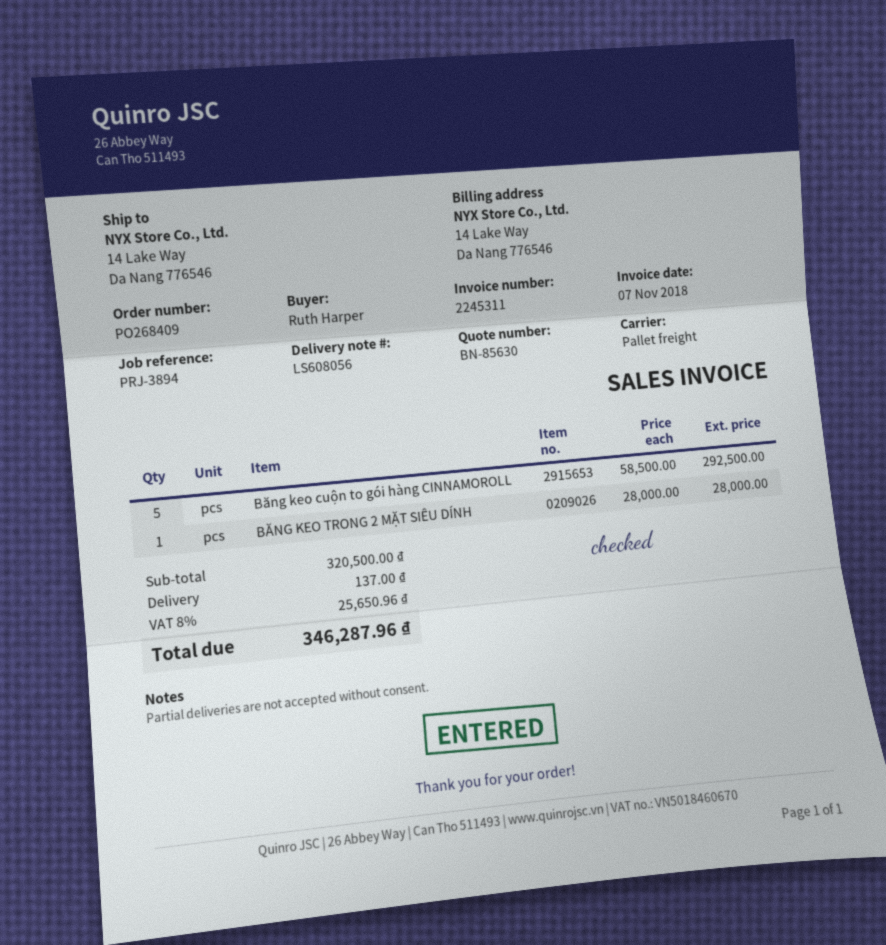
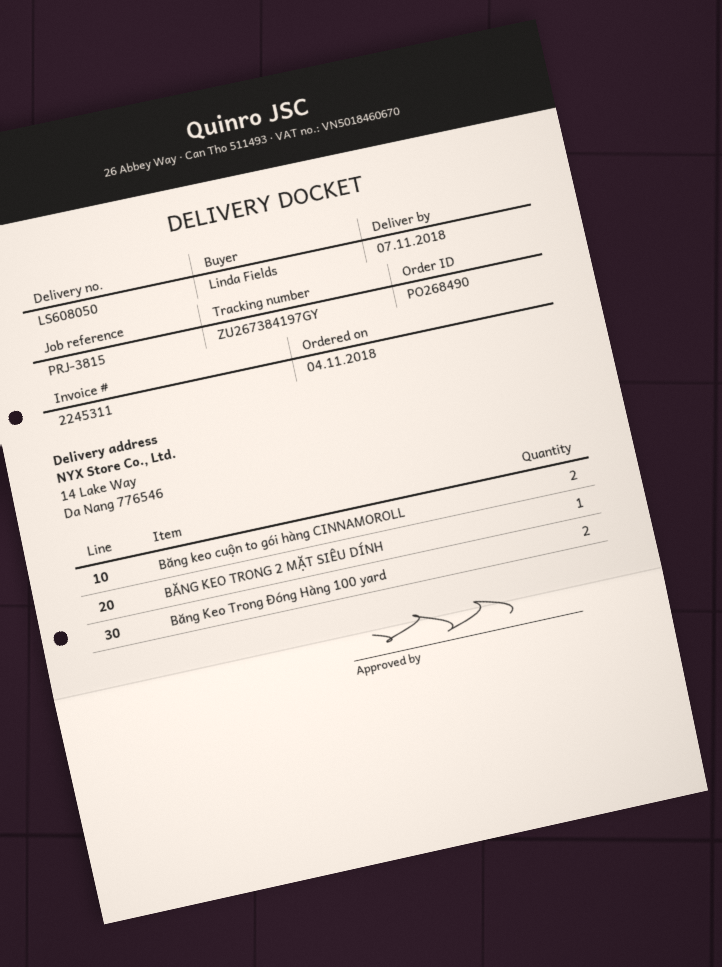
order number: PO268409 -> PO268490
delivery note number: LS608056 -> LS608050
reference: PRJ-3894 -> PRJ-3815
ordered by: Ruth Harper -> Linda Fields
Băng keo cuộn to gói hàng CINNAMOROLL: 5 -> 2
Băng Keo Trong Đóng Hàng 100 yard: none -> 2

